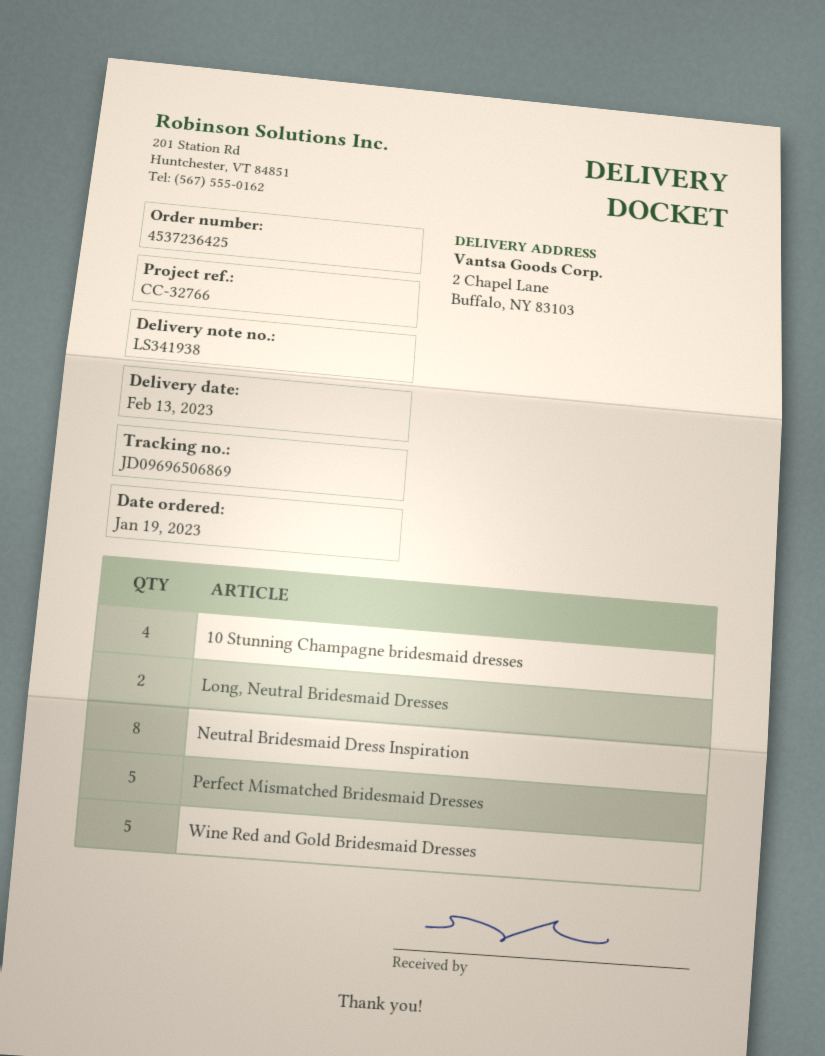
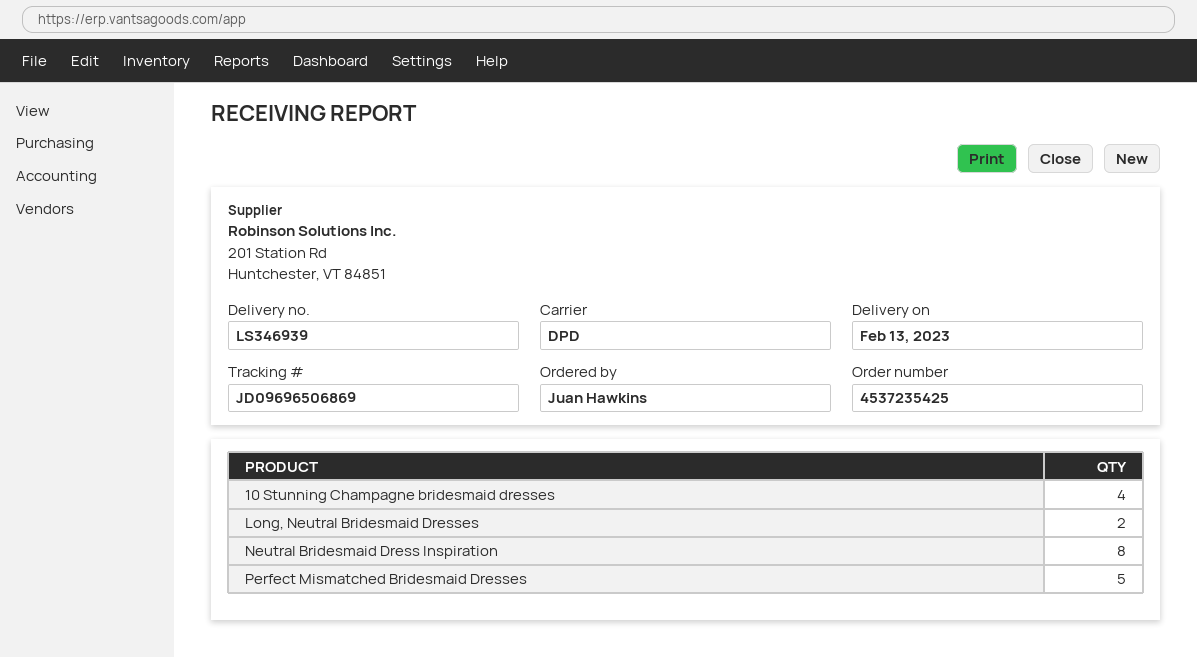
order number: 4537236425 -> 4537235425
delivery note number: LS341938 -> LS346939
Wine Red and Gold Bridesmaid Dresses: 5 -> none

